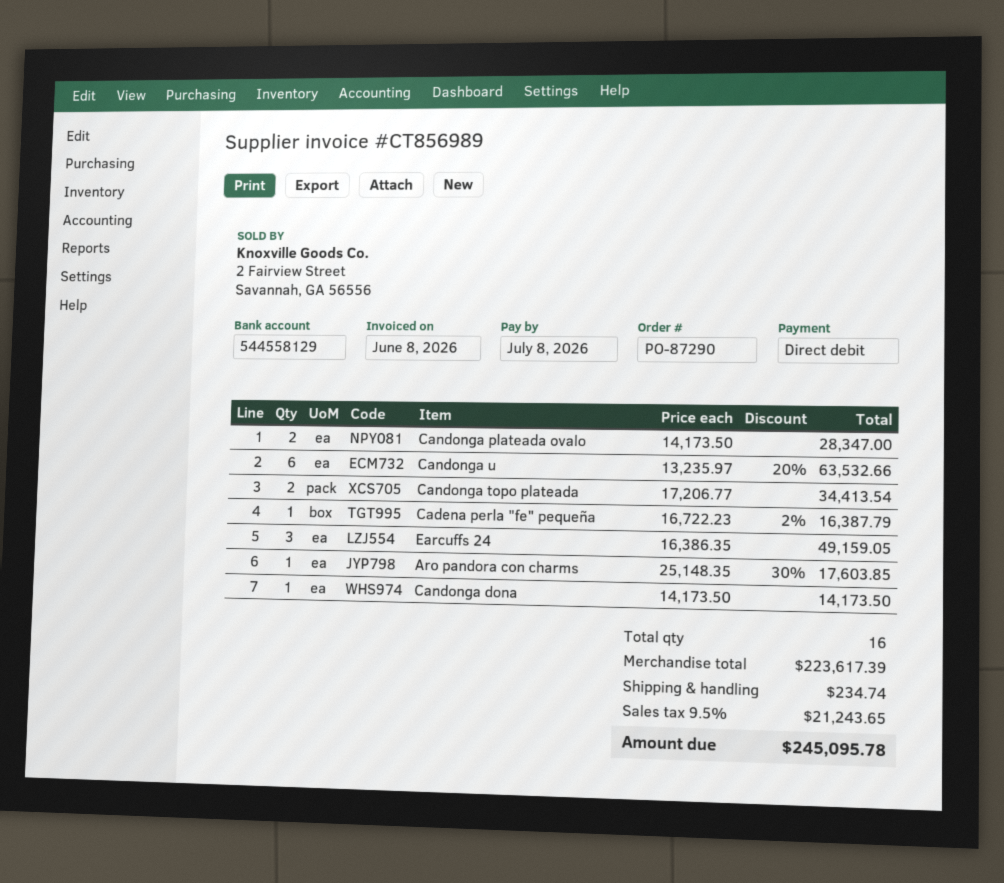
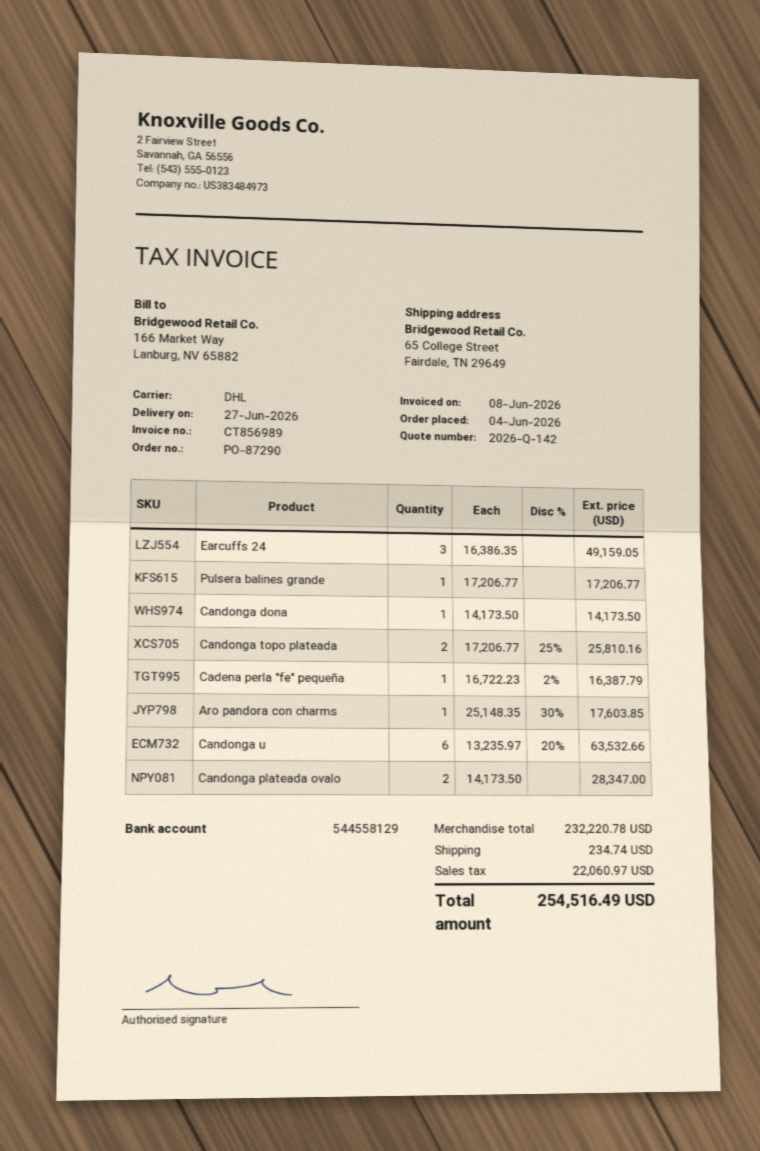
Candonga topo plateada: 2 x 17206.77 = 34413.54 -> 2 x 17206.77 - 25% = 25810.16
Pulsera balines grande: none -> 1 x 17206.77 = 17206.77
subtotal: 223617.39 -> 232220.78
tax: 21243.65 -> 22060.97
total: 245095.78 -> 254516.49

